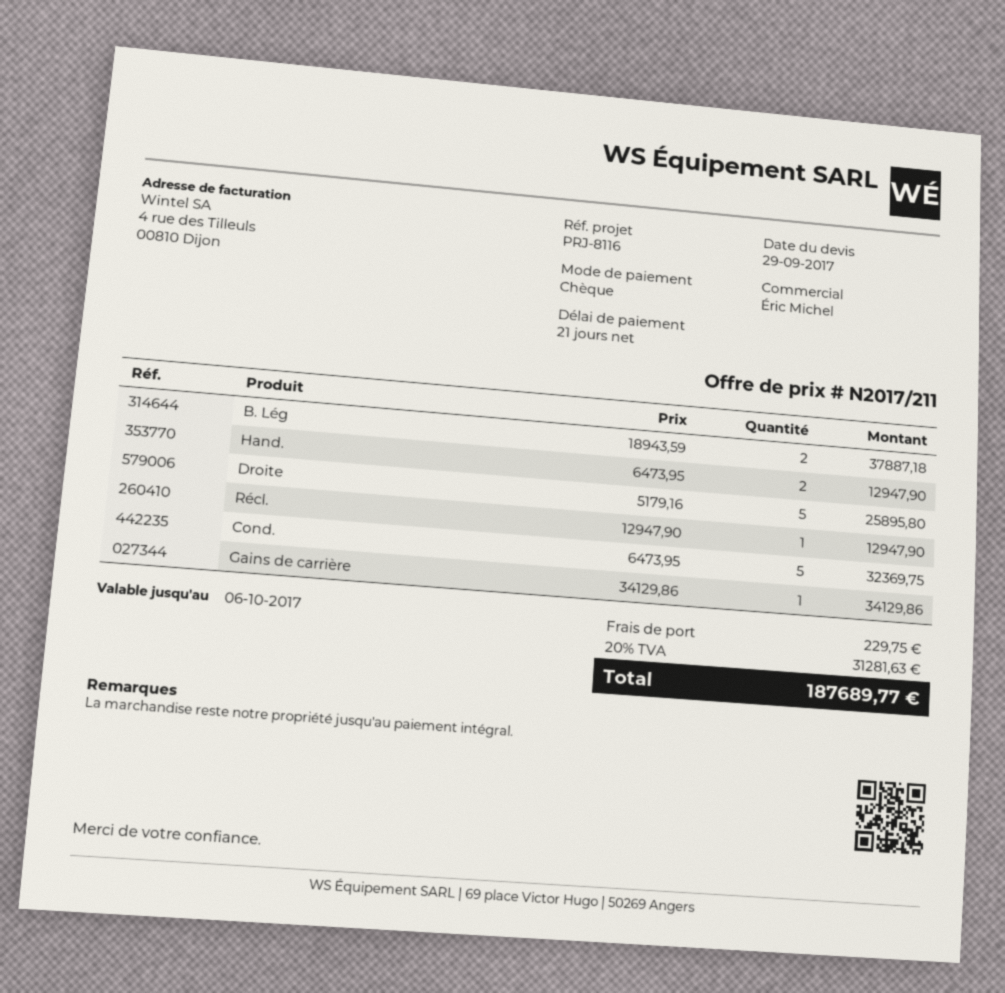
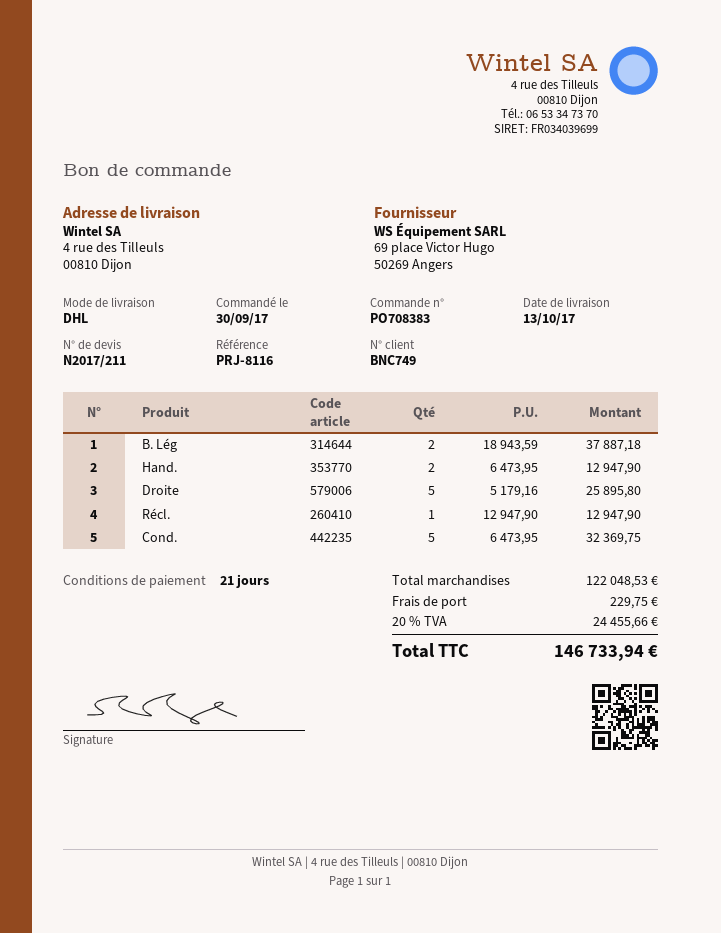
Gains de carrière: 1 x 34129.86 = 34129.86 -> none
tax: 20% = 31281.63 -> 20% = 24455.66
total: 187689.77 -> 146733.94

